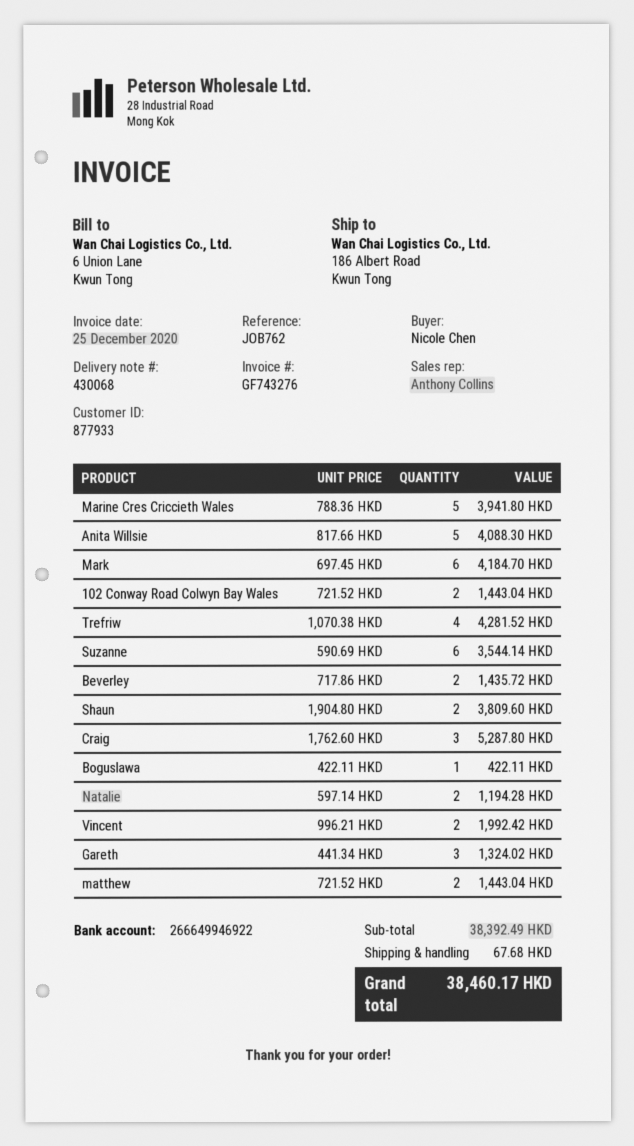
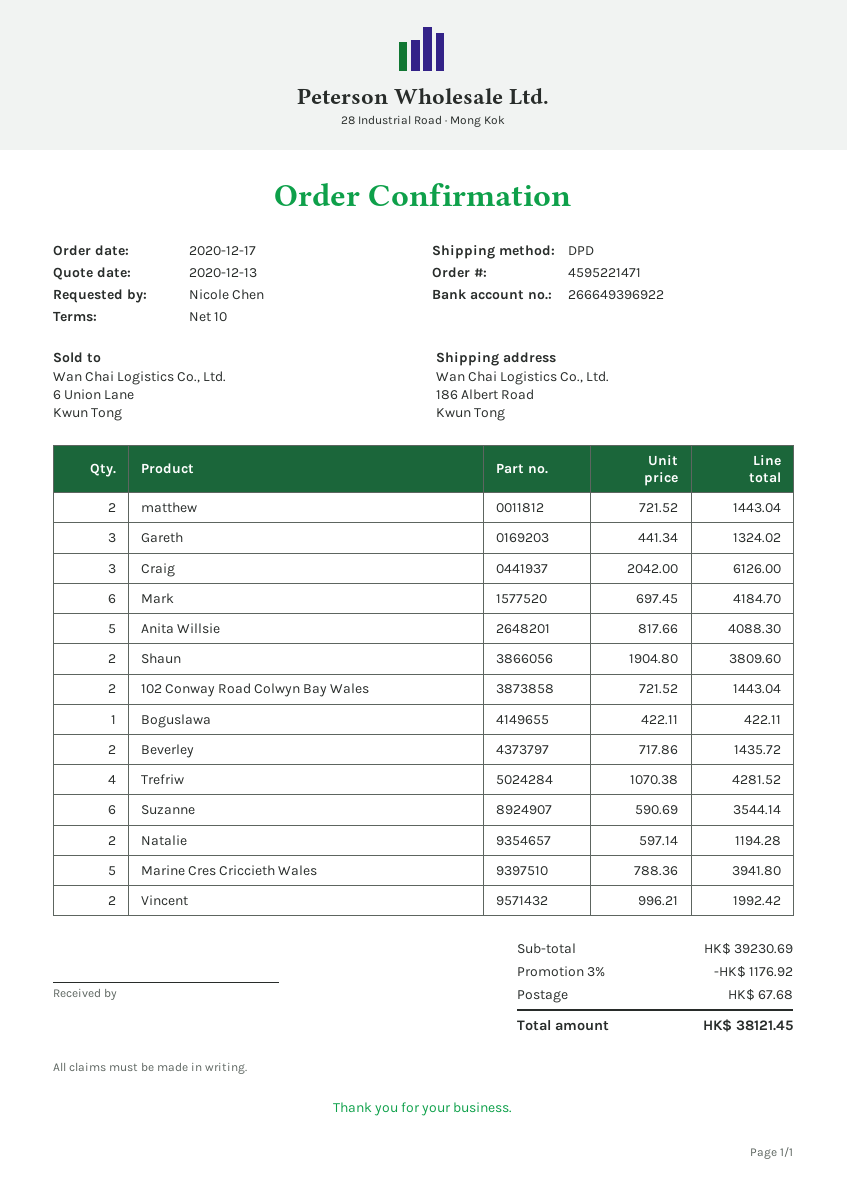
bank account: 266649946922 -> 266649396922
Craig: 3 x 1762.60 = 5287.80 -> 3 x 2042.00 = 6126.00
subtotal: 38392.49 -> 39230.69
discount: none -> 3% = 1176.92
total: 38460.17 -> 38121.45

